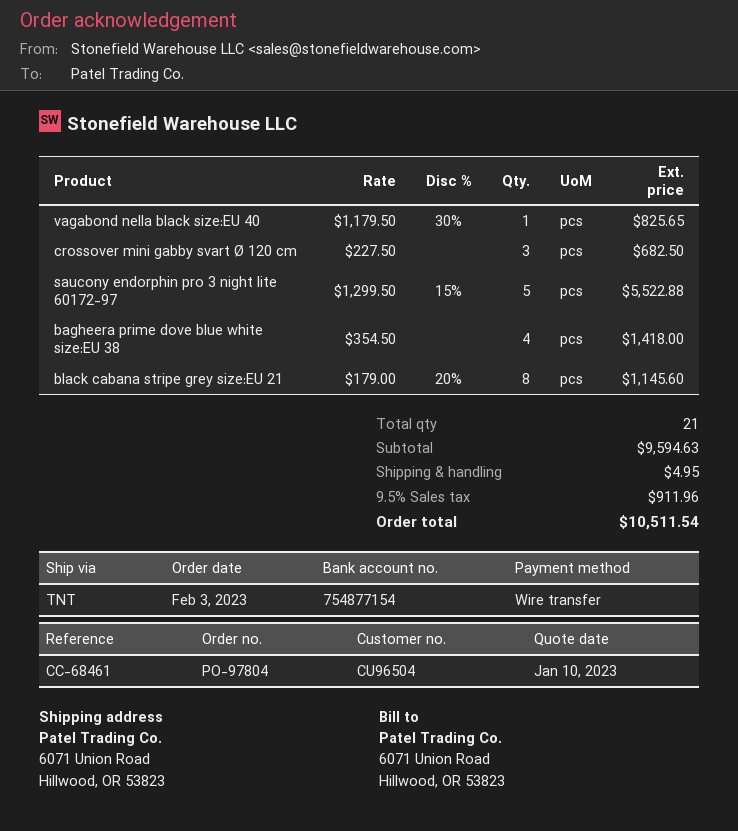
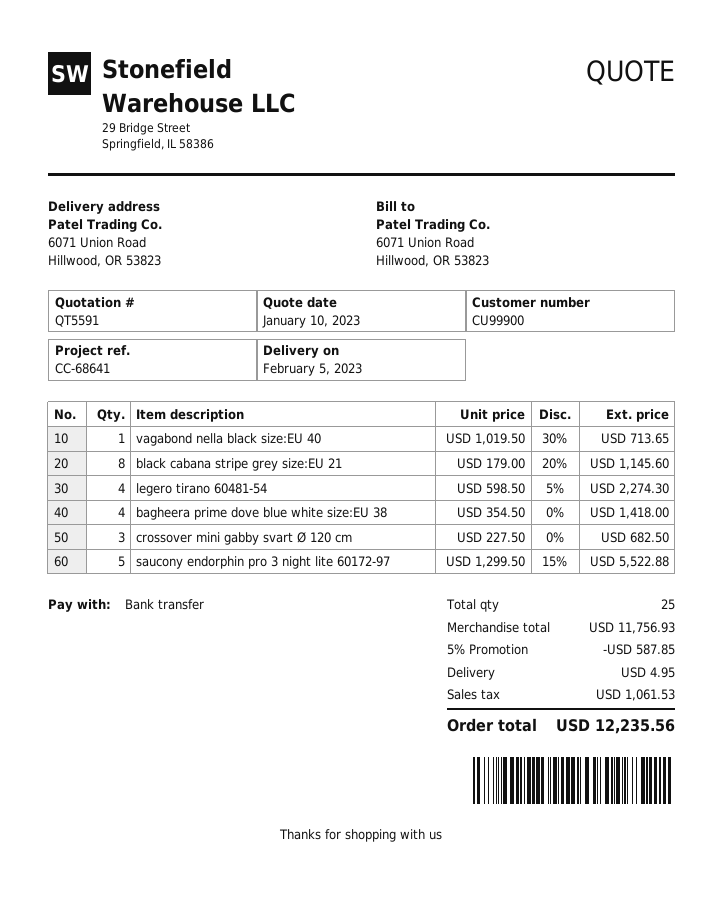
customer number: CU96504 -> CU99900
reference: CC-68461 -> CC-68641
vagabond nella black size:EU 40: 1 x 1179.50 - 30% = 825.65 -> 1 x 1019.50 - 30% = 713.65
legero tirano 60481-54: none -> 4 x 598.50 - 5% = 2274.30
total quantity: 21 -> 25
subtotal: 9594.63 -> 11756.93
discount: none -> 5% = 587.85
tax: 911.96 -> 1061.53
total: 10511.54 -> 12235.56

